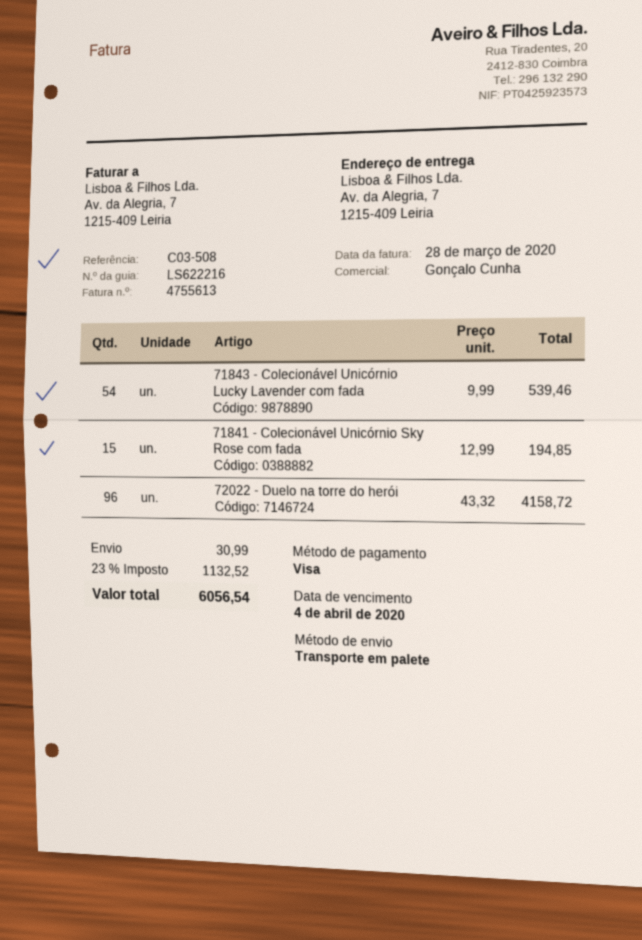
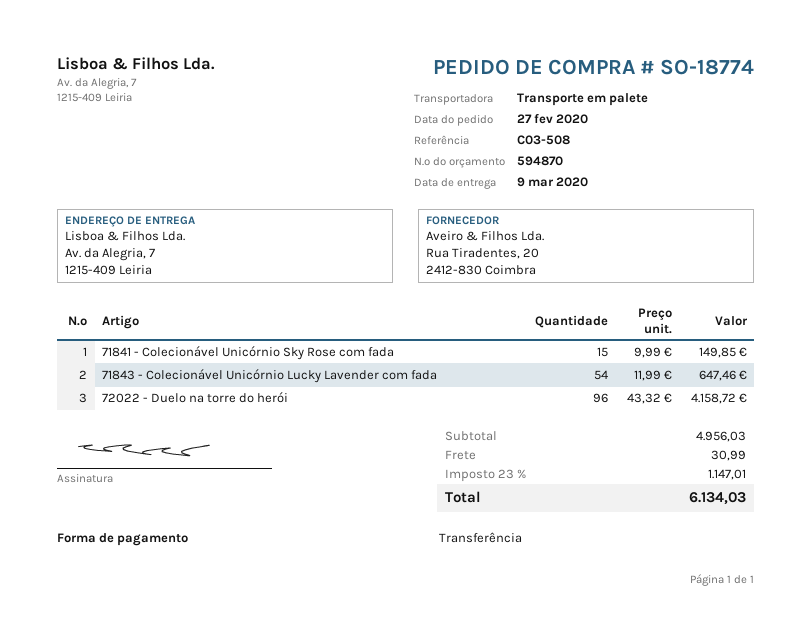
payment method: Visa -> bank transfer
71843 - Colecionável Unicórnio Lucky Lavender com fada: 54 x 9.99 = 539.46 -> 54 x 11.99 = 647.46
71841 - Colecionável Unicórnio Sky Rose com fada: 15 x 12.99 = 194.85 -> 15 x 9.99 = 149.85
tax: 23% = 1132.52 -> 23% = 1147.01
total: 6056.54 -> 6134.03

